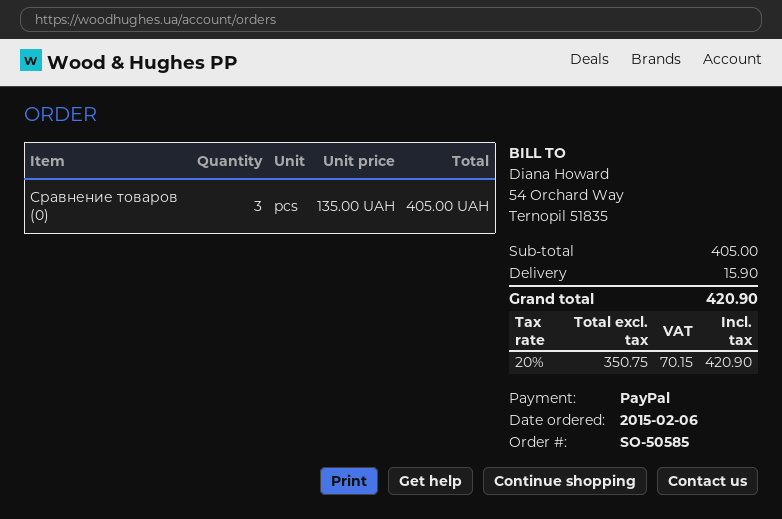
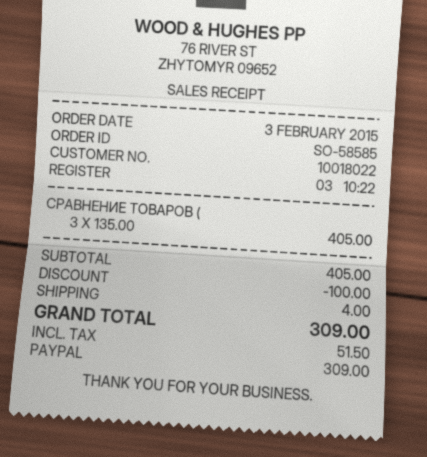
order number: SO-50585 -> SO-58585
order date: 2015-02-06 -> 2015-02-03
discount: none -> 100.00
shipping: 15.90 -> 4.00
tax: 70.15 -> 51.50
total: 420.90 -> 309.00

